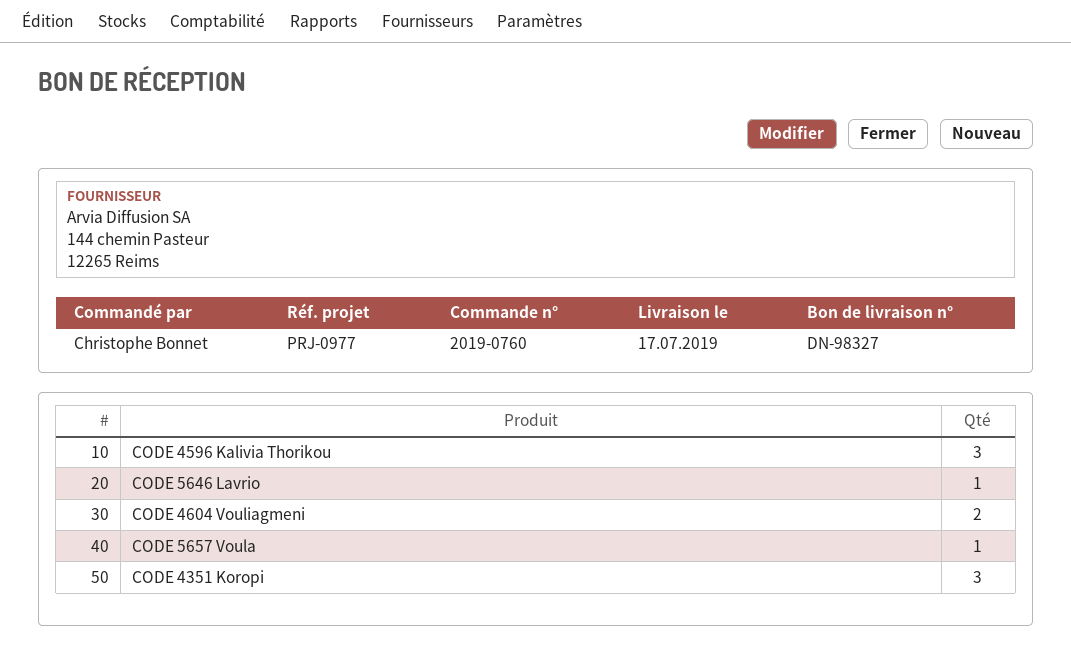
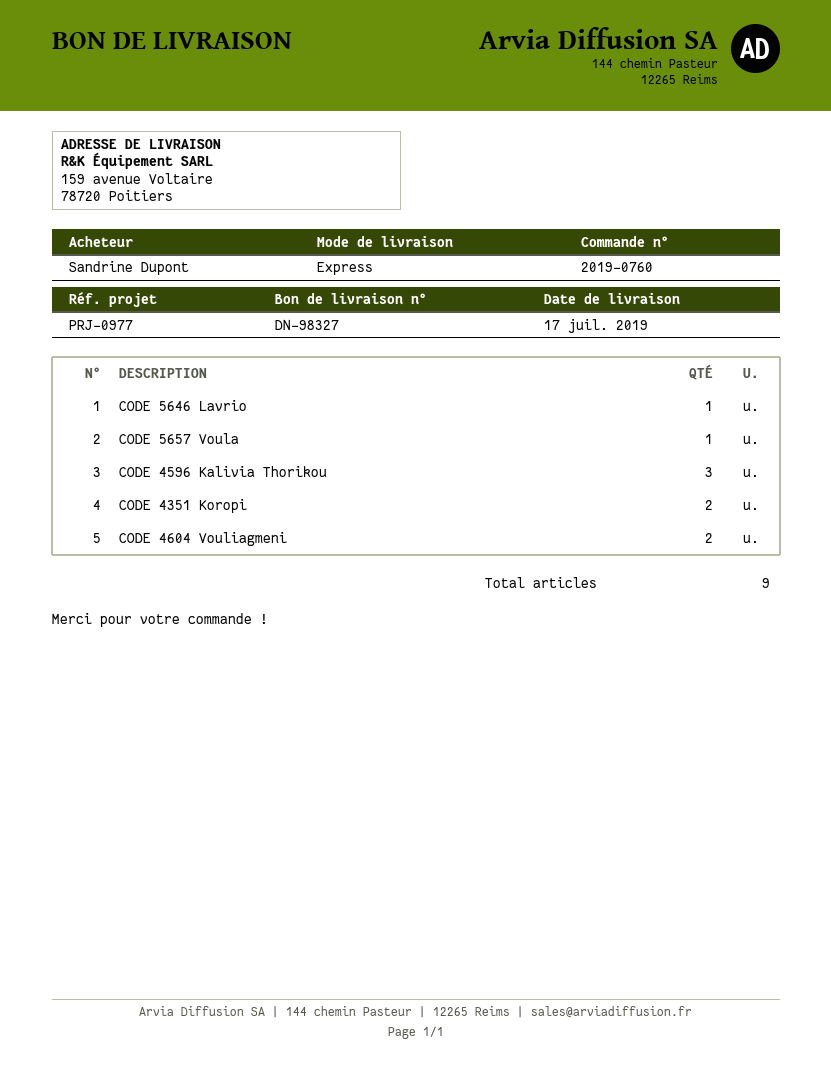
ordered by: Christophe Bonnet -> Sandrine Dupont
CODE 4351 Koropi: 3 -> 2

